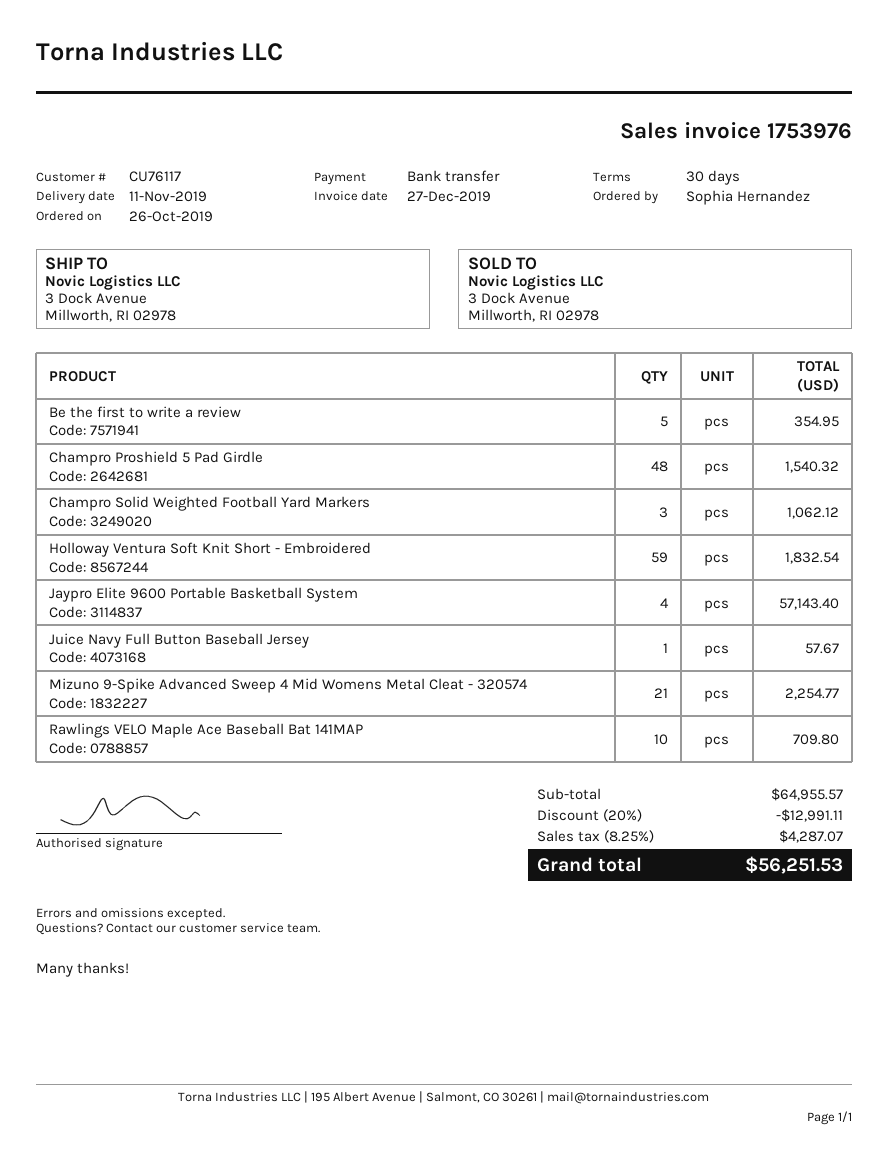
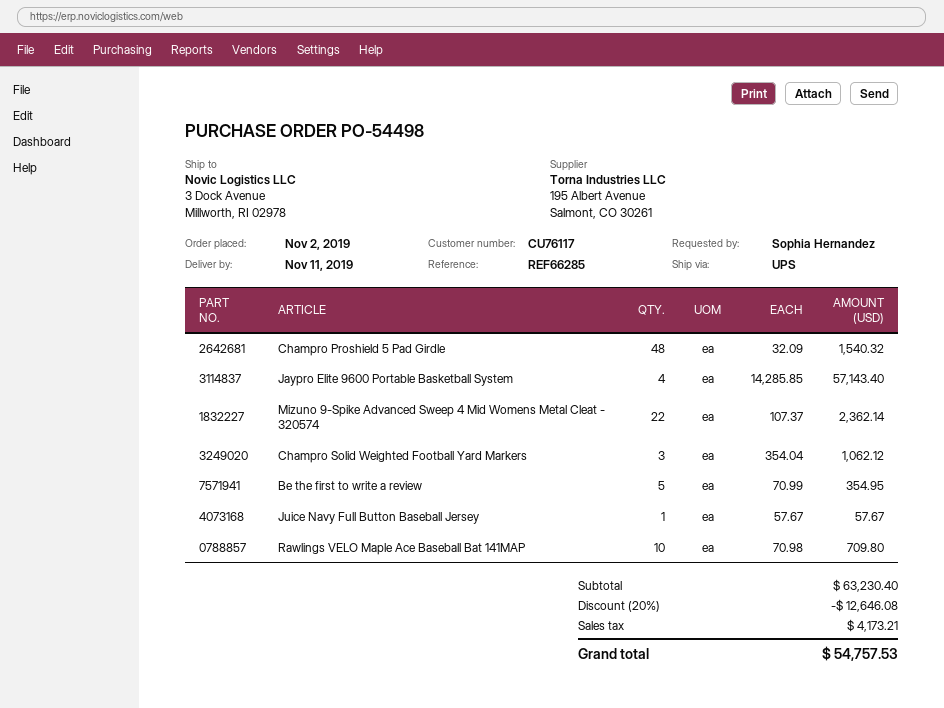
order date: 2019-10-26 -> 2019-11-02
Holloway Ventura Soft Knit Short - Embroidered: 59 for 1832.54 -> none
Mizuno 9-Spike Advanced Sweep 4 Mid Womens Metal Cleat - 320574: 21 for 2254.77 -> 22 for 2362.14
subtotal: 64955.57 -> 63230.40
discount: 20% = 12991.11 -> 20% = 12646.08
tax: 4287.07 -> 4173.21
total: 56251.53 -> 54757.53

